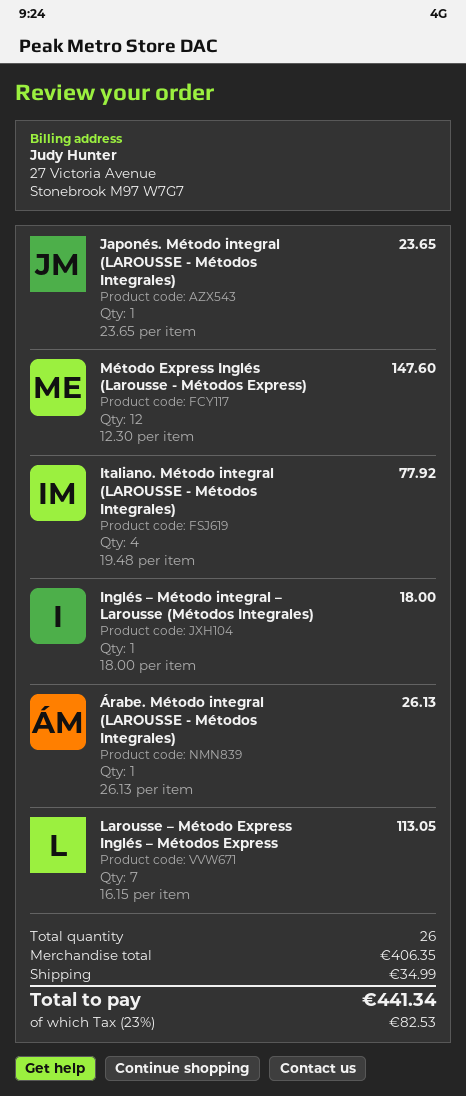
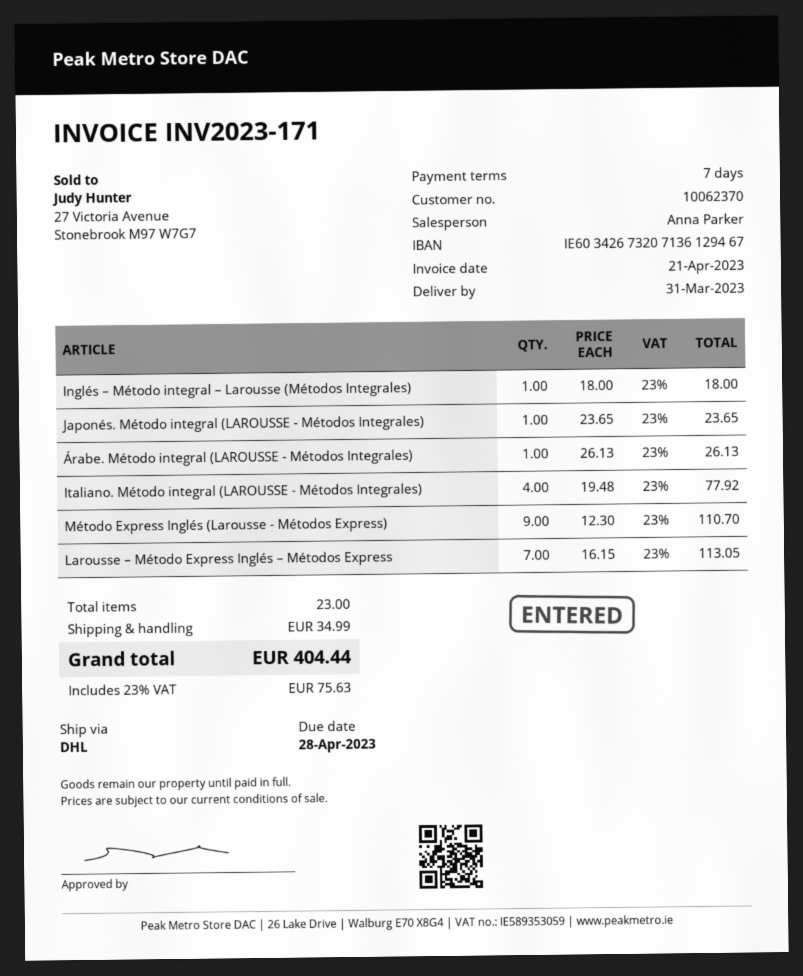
Método Express Inglés (Larousse - Métodos Express): 12 x 12.30 = 147.60 -> 9 x 12.30 = 110.70
total quantity: 26 -> 23
tax: 23% = 82.53 -> 23% = 75.63
total: 441.34 -> 404.44

